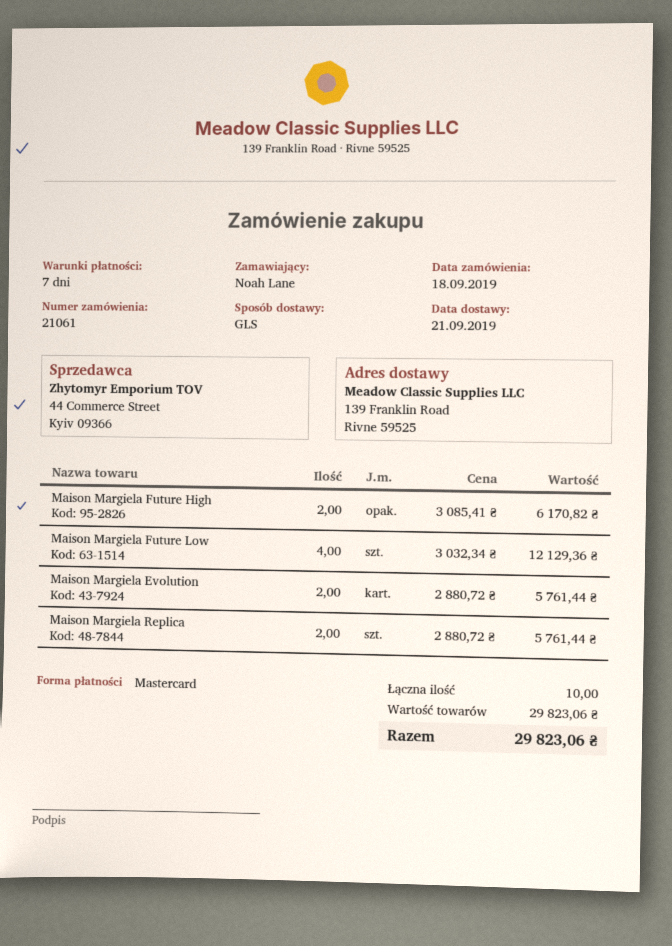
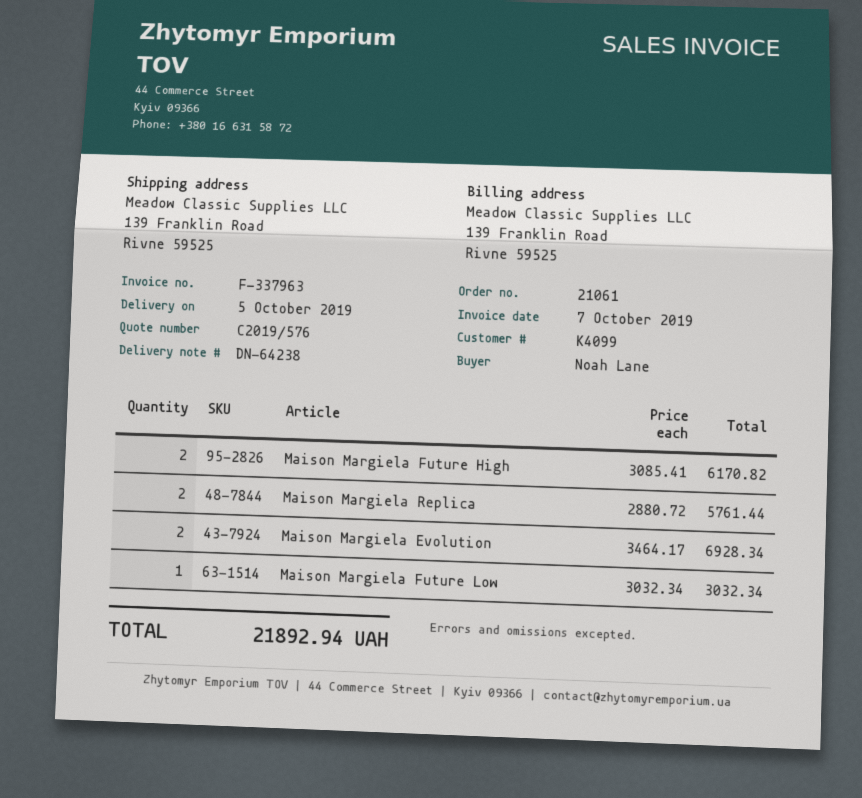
delivery date: 2019-09-21 -> 2019-10-05
Maison Margiela Future Low: 4 x 3032.34 = 12129.36 -> 1 x 3032.34 = 3032.34
Maison Margiela Evolution: 2 x 2880.72 = 5761.44 -> 2 x 3464.17 = 6928.34
total: 29823.06 -> 21892.94

